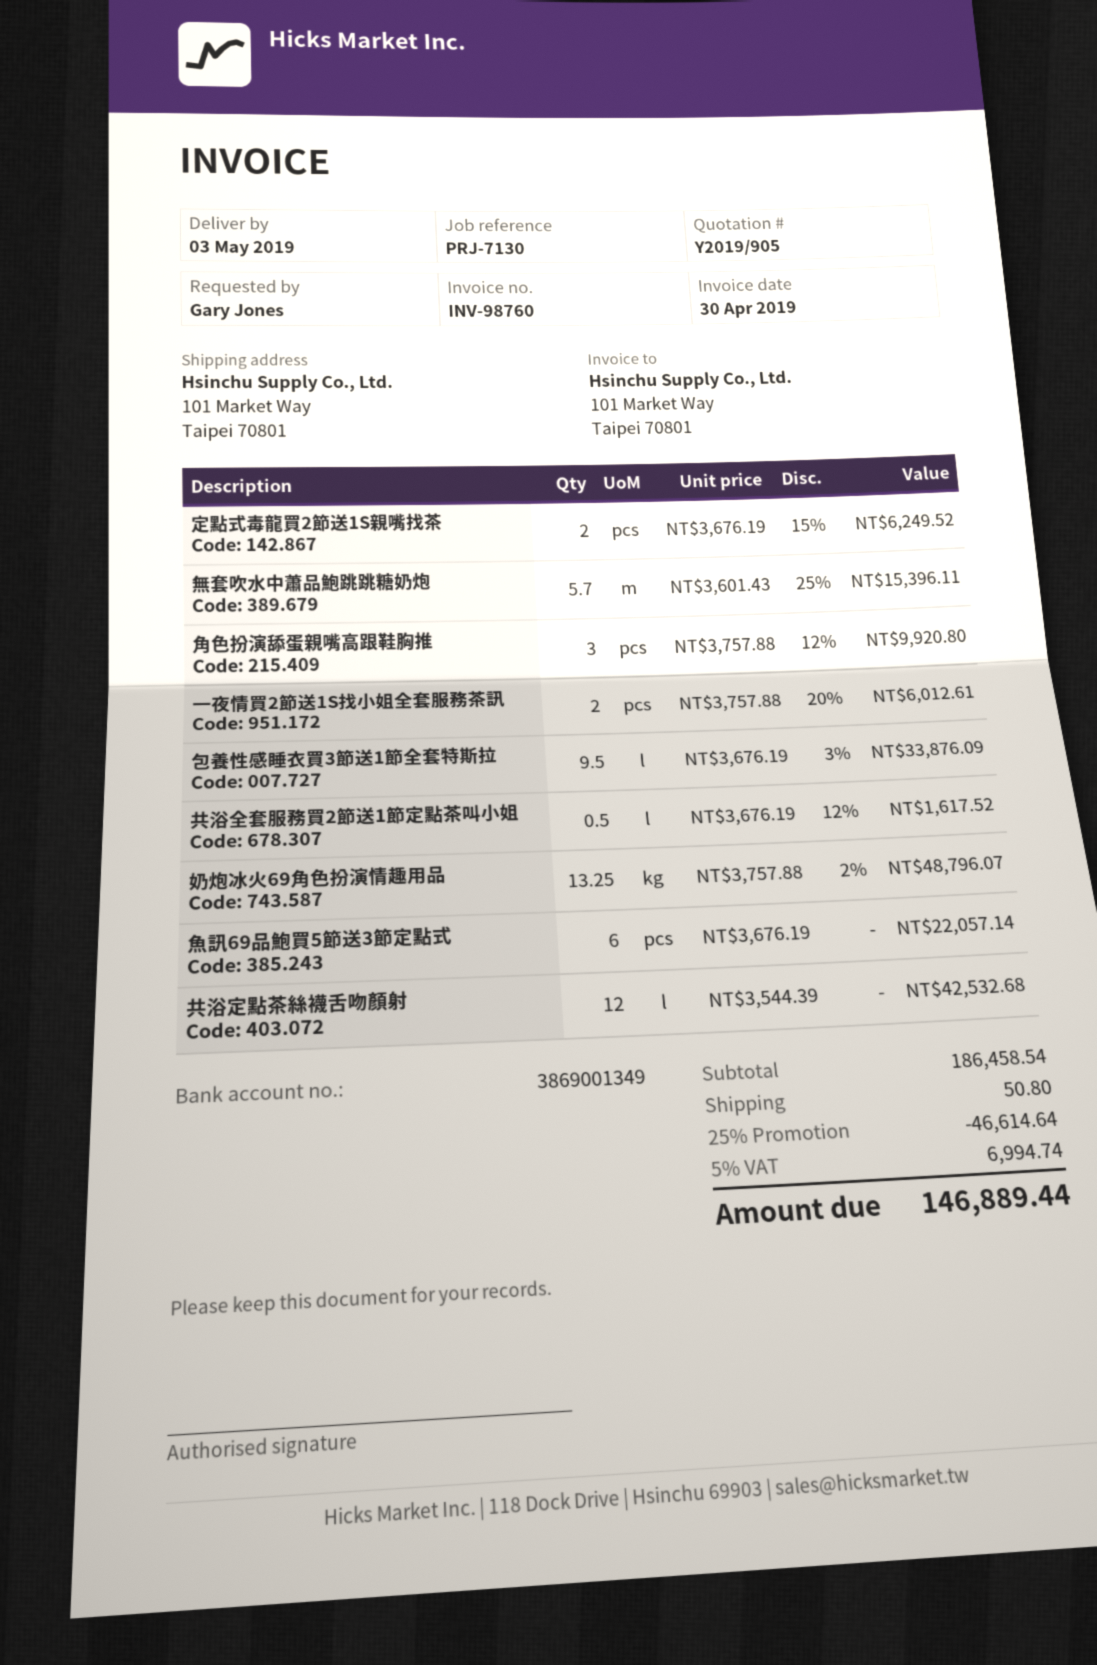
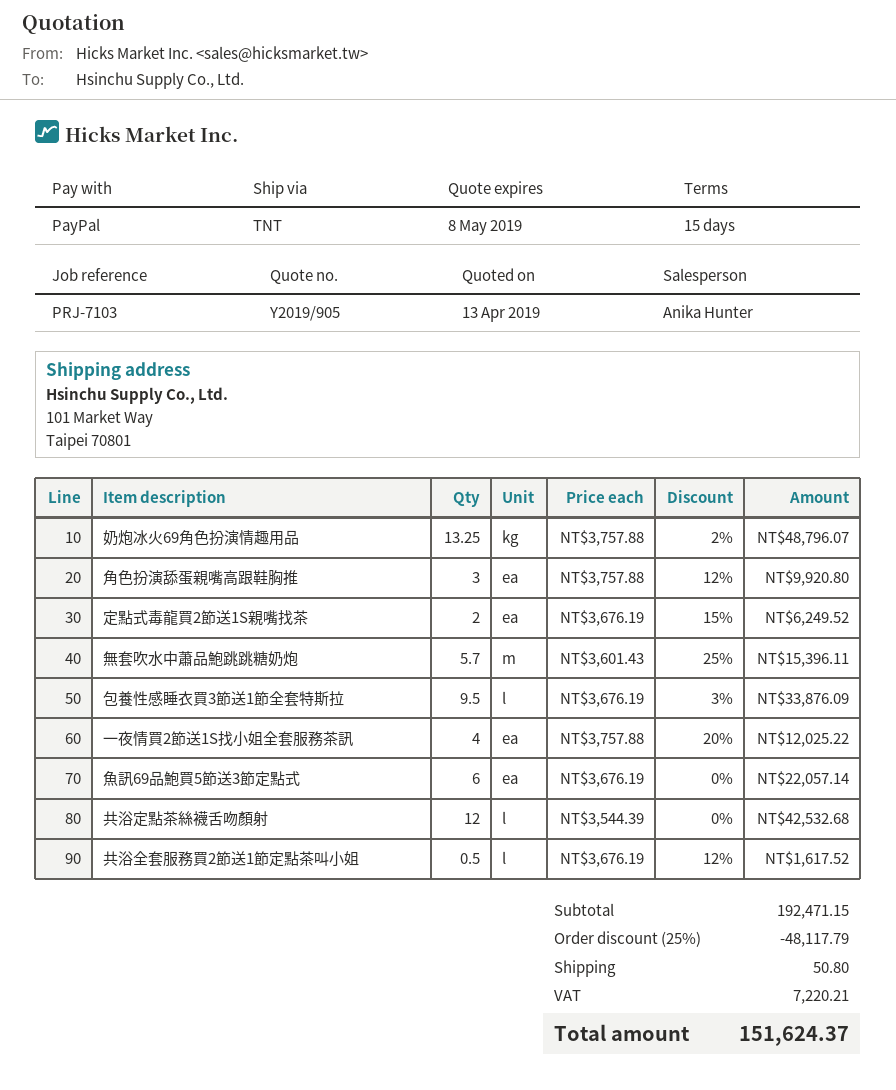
reference: PRJ-7130 -> PRJ-7103
一夜情買2節送1S找小姐全套服務茶訊: 2 x 3757.88 - 20% = 6012.61 -> 4 x 3757.88 - 20% = 12025.22
subtotal: 186458.54 -> 192471.15
discount: 25% = 46614.64 -> 25% = 48117.79
tax: 6994.74 -> 7220.21
total: 146889.44 -> 151624.37

